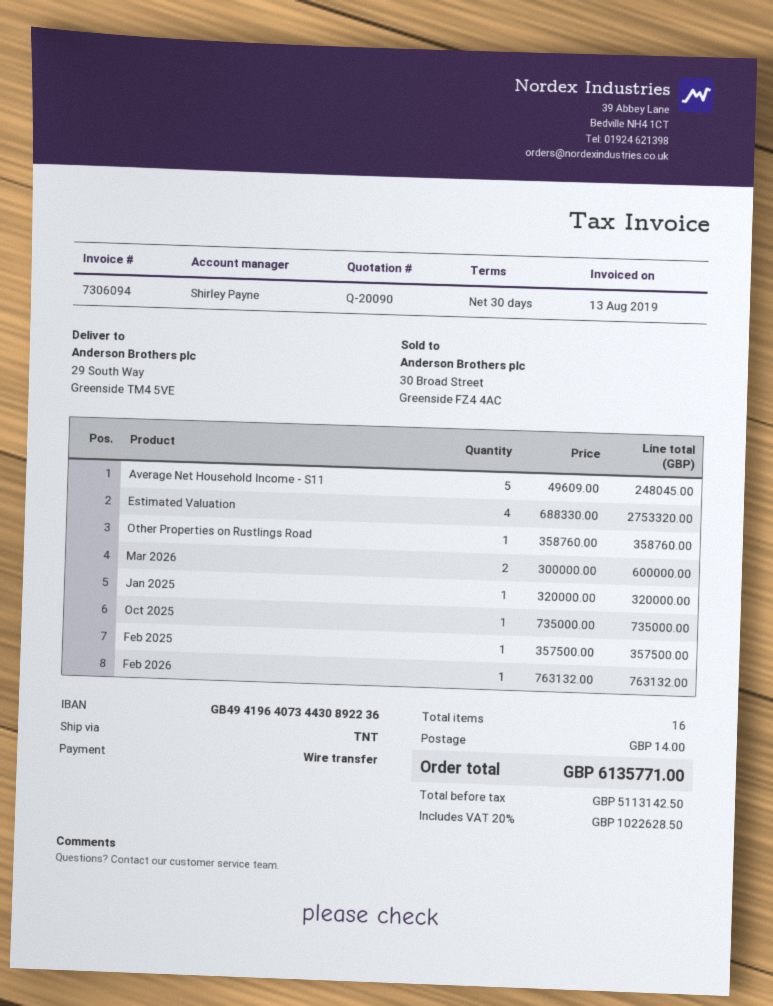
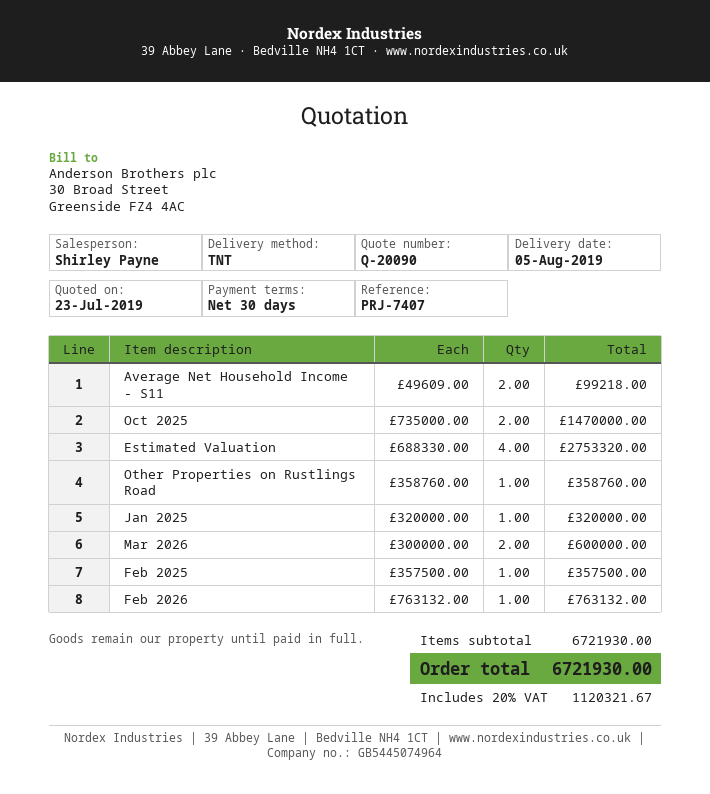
Average Net Household Income - S11: 5 x 49609.00 = 248045.00 -> 2 x 49609.00 = 99218.00
Oct 2025: 1 x 735000.00 = 735000.00 -> 2 x 735000.00 = 1470000.00
shipping: 14.00 -> none
tax: 20% = 1022628.50 -> 20% = 1120321.67
total: 6135771.00 -> 6721930.00

